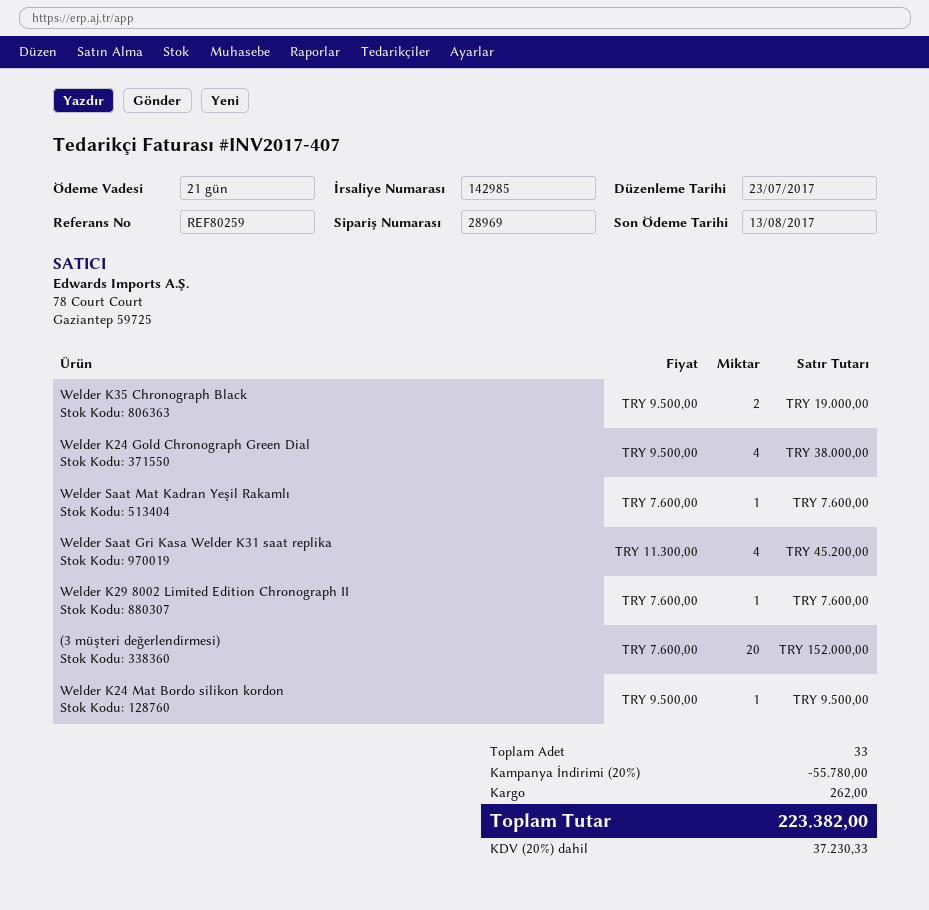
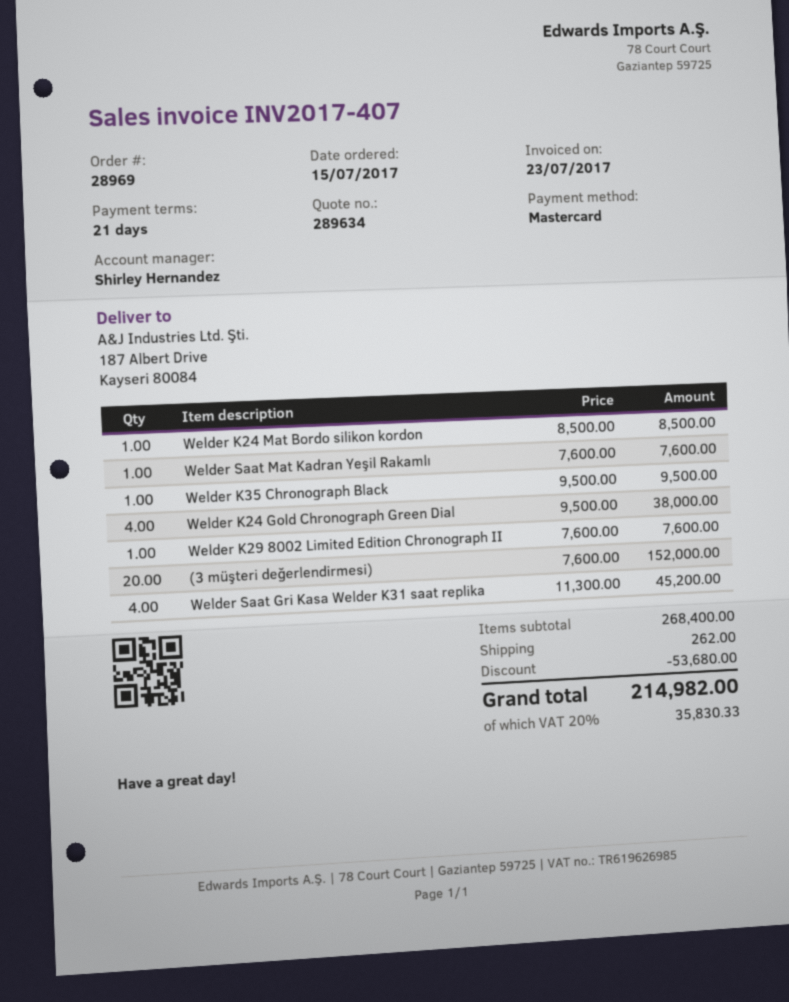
Welder K35 Chronograph Black: 2 x 9500.00 = 19000.00 -> 1 x 9500.00 = 9500.00
Welder K24 Mat Bordo silikon kordon: 1 x 9500.00 = 9500.00 -> 1 x 8500.00 = 8500.00
discount: 55780.00 -> 53680.00
tax: 20% = 37230.33 -> 20% = 35830.33
total: 223382.00 -> 214982.00

